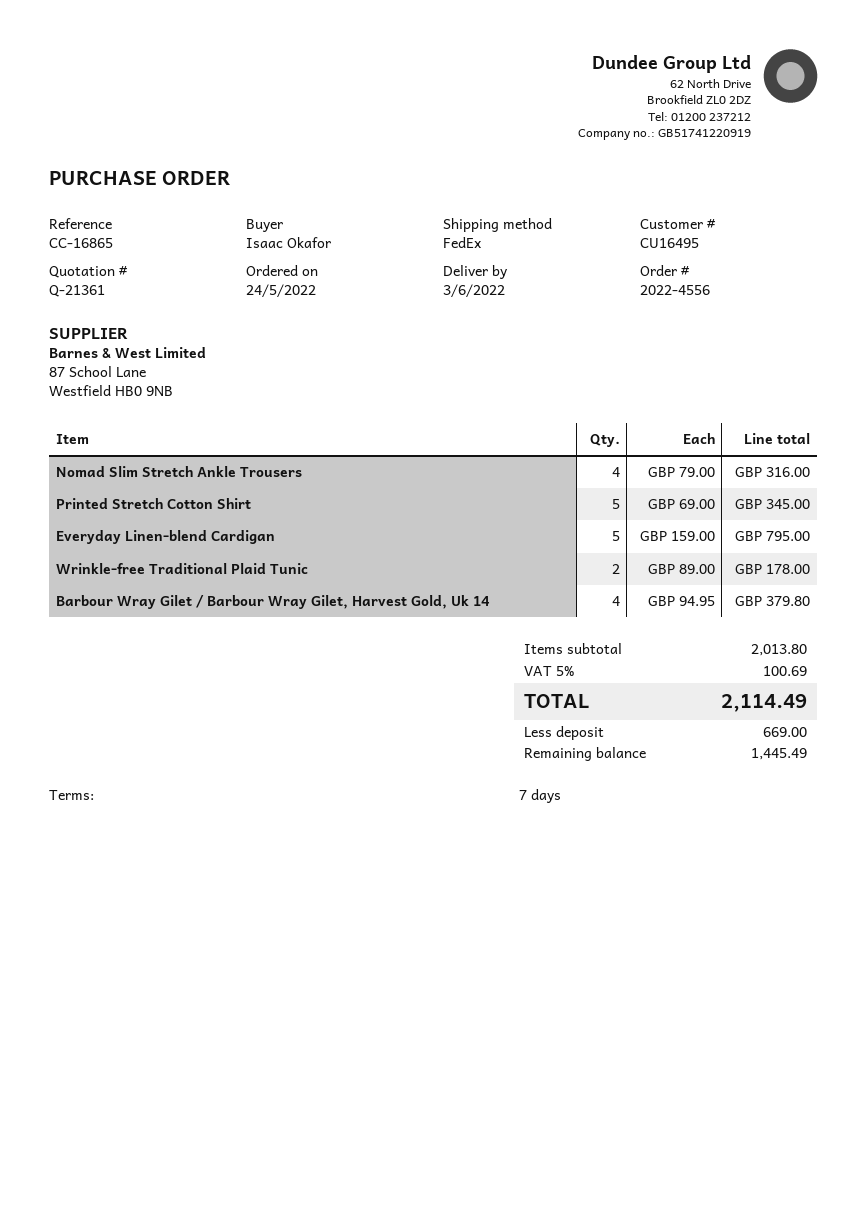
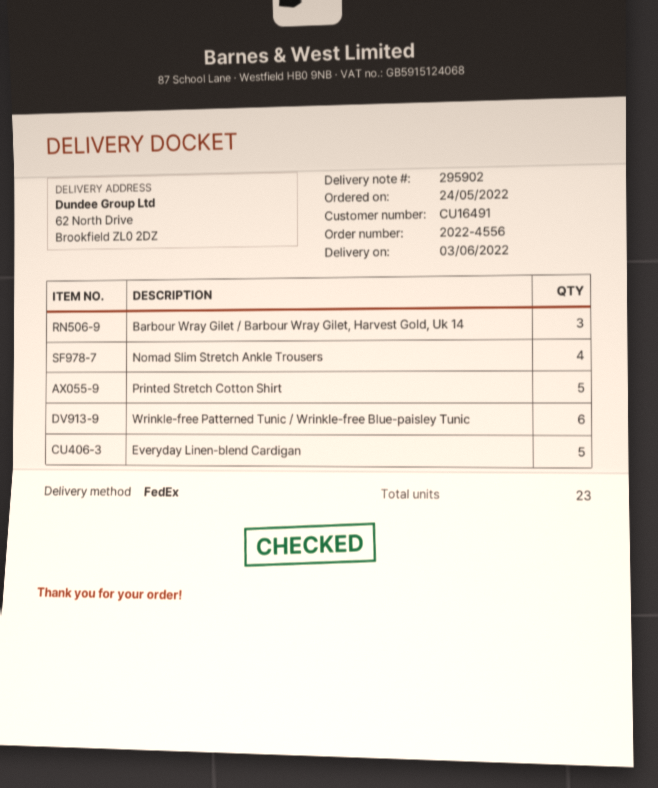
customer number: CU16495 -> CU16491
Wrinkle-free Traditional Plaid Tunic: 2 -> none
Barbour Wray Gilet / Barbour Wray Gilet, Harvest Gold, Uk 14: 4 -> 3
Wrinkle-free Patterned Tunic / Wrinkle-free Blue-paisley Tunic: none -> 6

